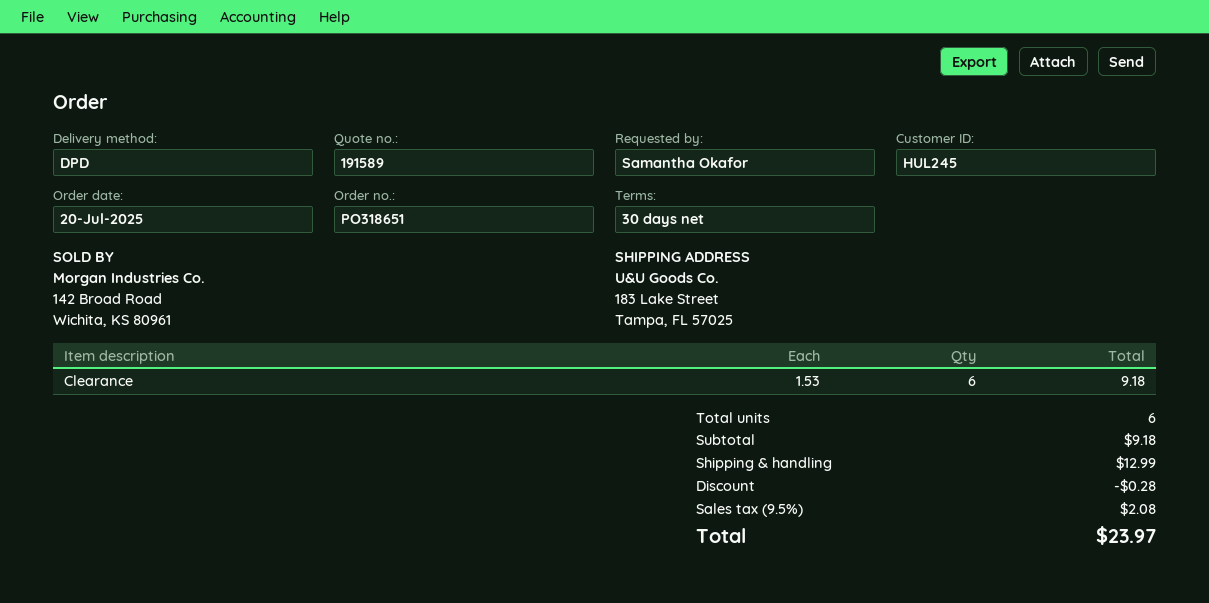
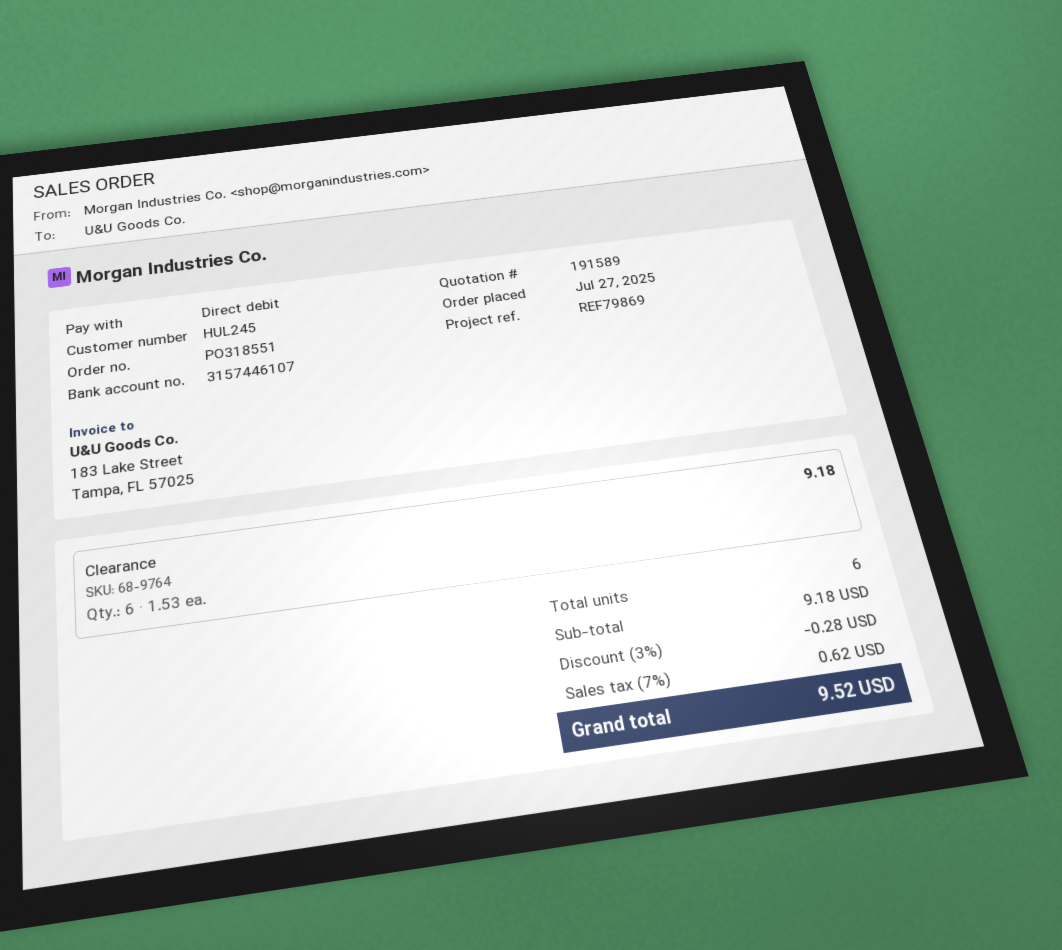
order number: PO318651 -> PO318551
order date: 2025-07-20 -> 2025-07-27
shipping: 12.99 -> none
tax: 9.5% = 2.08 -> 7% = 0.62
total: 23.97 -> 9.52

